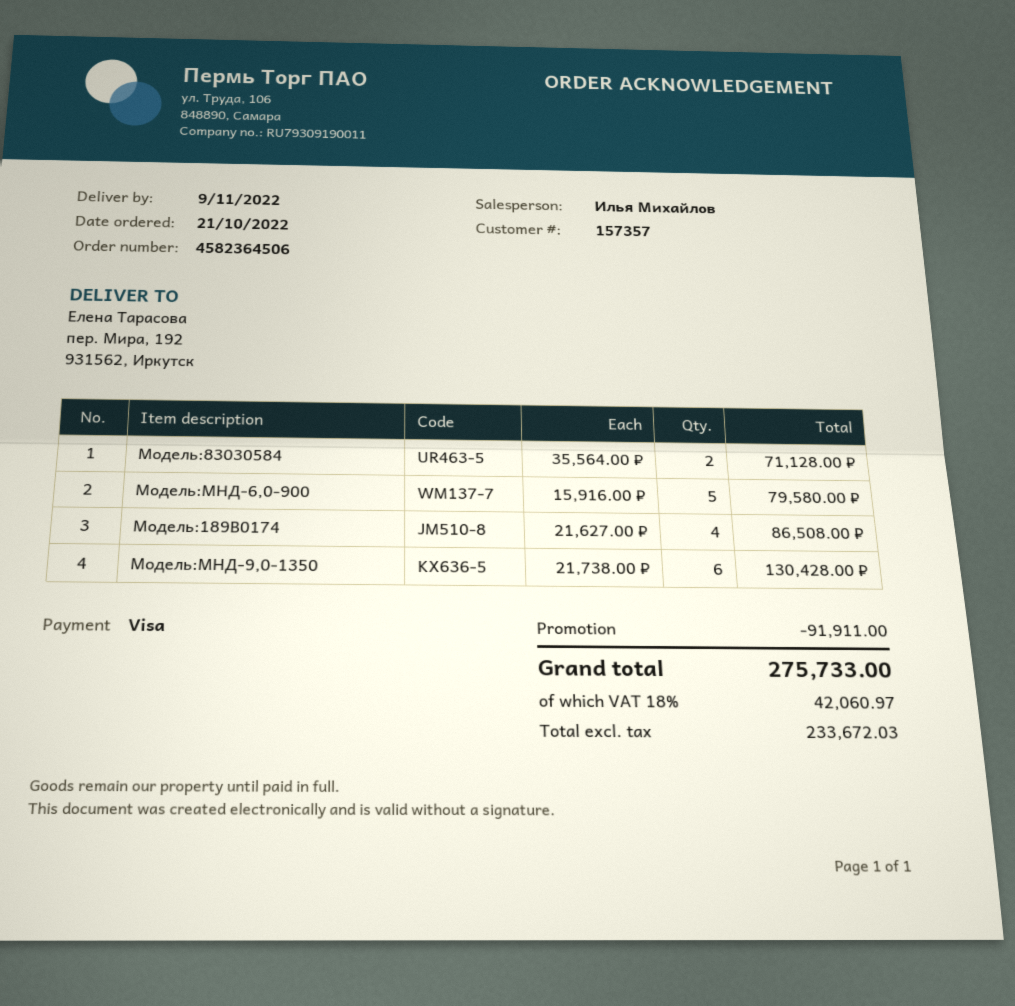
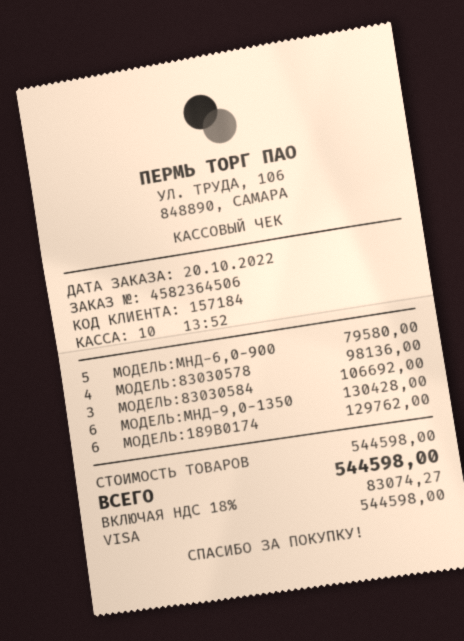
order date: 2022-10-21 -> 2022-10-20
customer number: 157357 -> 157184
Модель:83030584: 2 for 71128.00 -> 3 for 106692.00
Модель:189B0174: 4 for 86508.00 -> 6 for 129762.00
МОДЕЛЬ:83030578: none -> 4 for 98136.00
discount: 91911.00 -> none
tax: 18% = 42060.97 -> 18% = 83074.27
total: 275733.00 -> 544598.00

